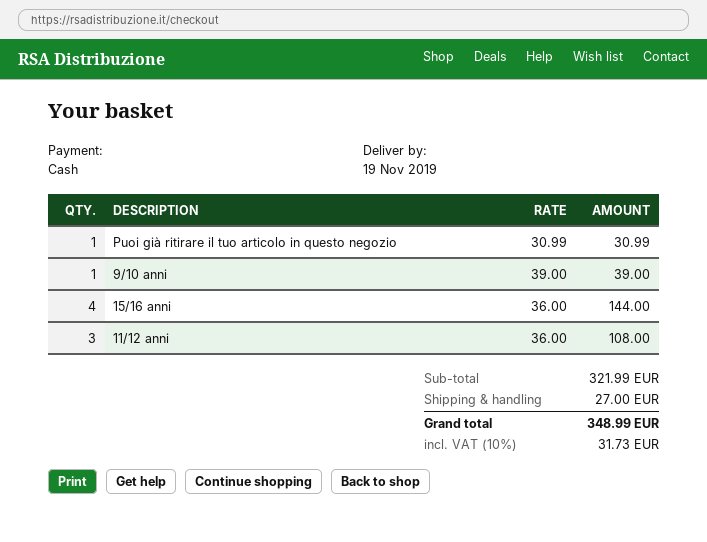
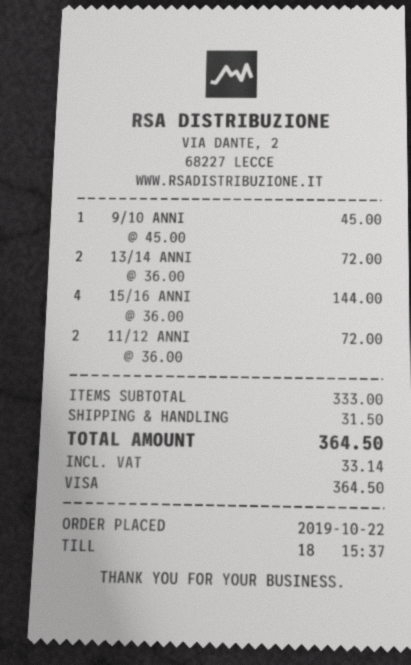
payment method: cash -> Visa
Puoi già ritirare il tuo articolo in questo negozio: 1 x 30.99 = 30.99 -> none
9/10 anni: 1 x 39.00 = 39.00 -> 1 x 45.00 = 45.00
11/12 anni: 3 x 36.00 = 108.00 -> 2 x 36.00 = 72.00
13/14 ANNI: none -> 2 x 36.00 = 72.00
subtotal: 321.99 -> 333.00
shipping: 27.00 -> 31.50
tax: 31.73 -> 33.14
total: 348.99 -> 364.50

